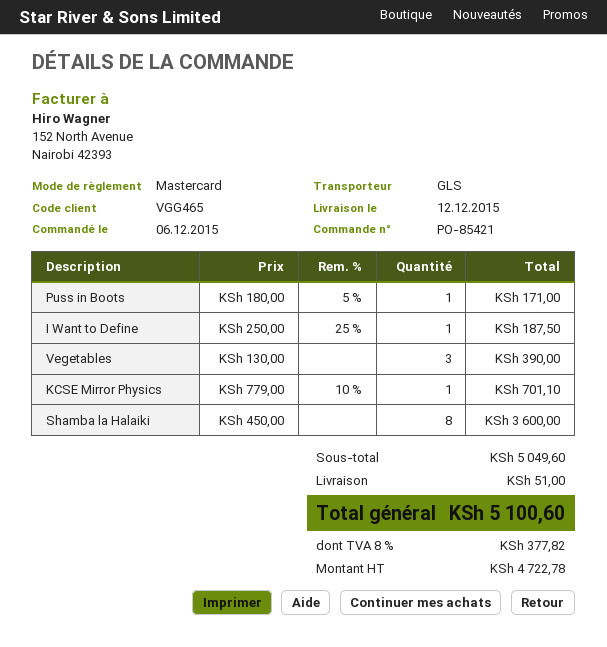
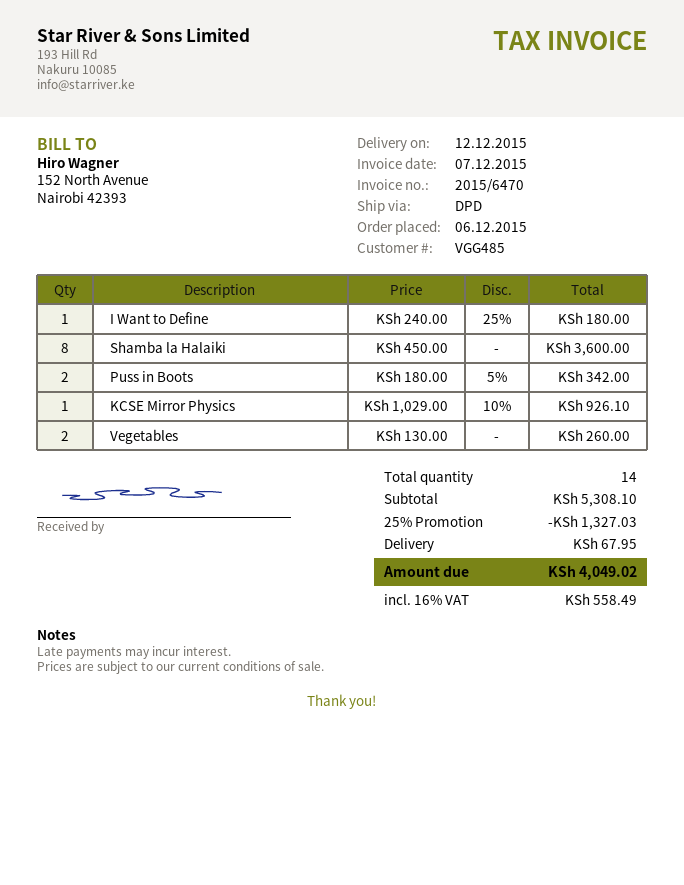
customer number: VGG465 -> VGG485
shipping method: GLS -> DPD
Puss in Boots: 1 x 180.00 - 5% = 171.00 -> 2 x 180.00 - 5% = 342.00
I Want to Define: 1 x 250.00 - 25% = 187.50 -> 1 x 240.00 - 25% = 180.00
Vegetables: 3 x 130.00 = 390.00 -> 2 x 130.00 = 260.00
KCSE Mirror Physics: 1 x 779.00 - 10% = 701.10 -> 1 x 1029.00 - 10% = 926.10
subtotal: 5049.60 -> 5308.10
discount: none -> 25% = 1327.03
shipping: 51.00 -> 67.95
tax: 8% = 377.82 -> 16% = 558.49
total: 5100.60 -> 4049.02

